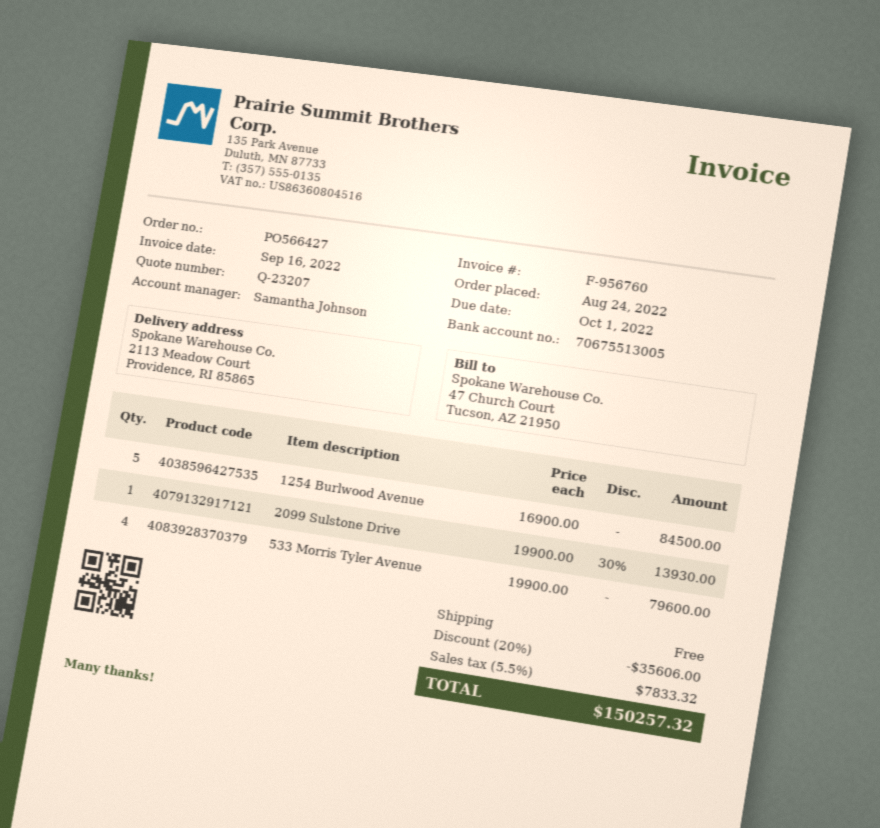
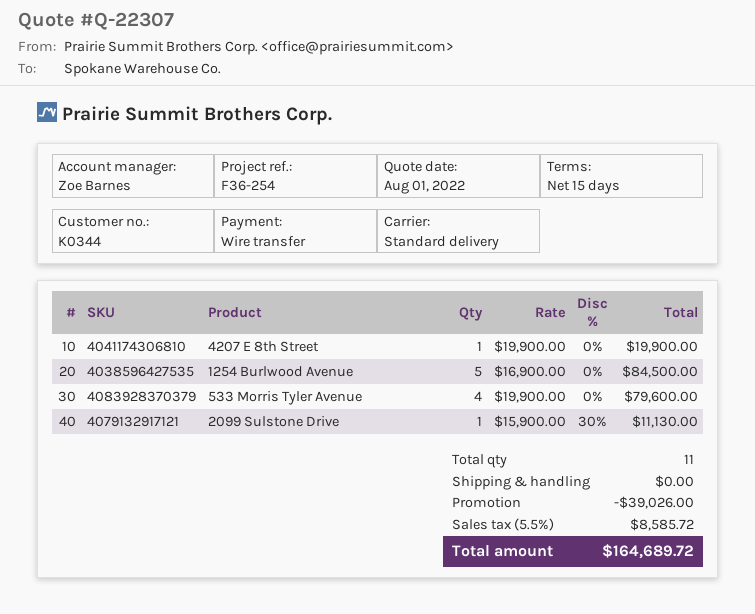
quote number: Q-23207 -> Q-22307
sales rep: Samantha Johnson -> Zoe Barnes
2099 Sulstone Drive: 1 x 19900.00 - 30% = 13930.00 -> 1 x 15900.00 - 30% = 11130.00
4207 E 8th Street: none -> 1 x 19900.00 = 19900.00
discount: 35606.00 -> 39026.00
tax: 5.5% = 7833.32 -> 5.5% = 8585.72
total: 150257.32 -> 164689.72

